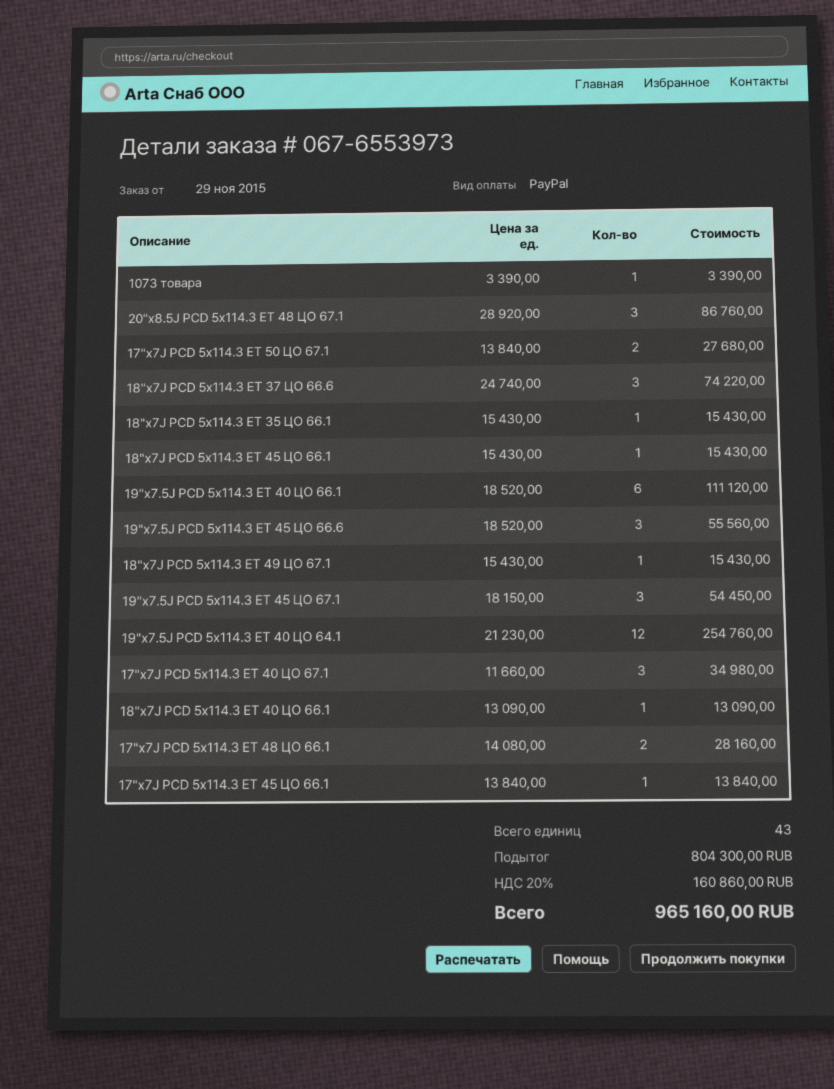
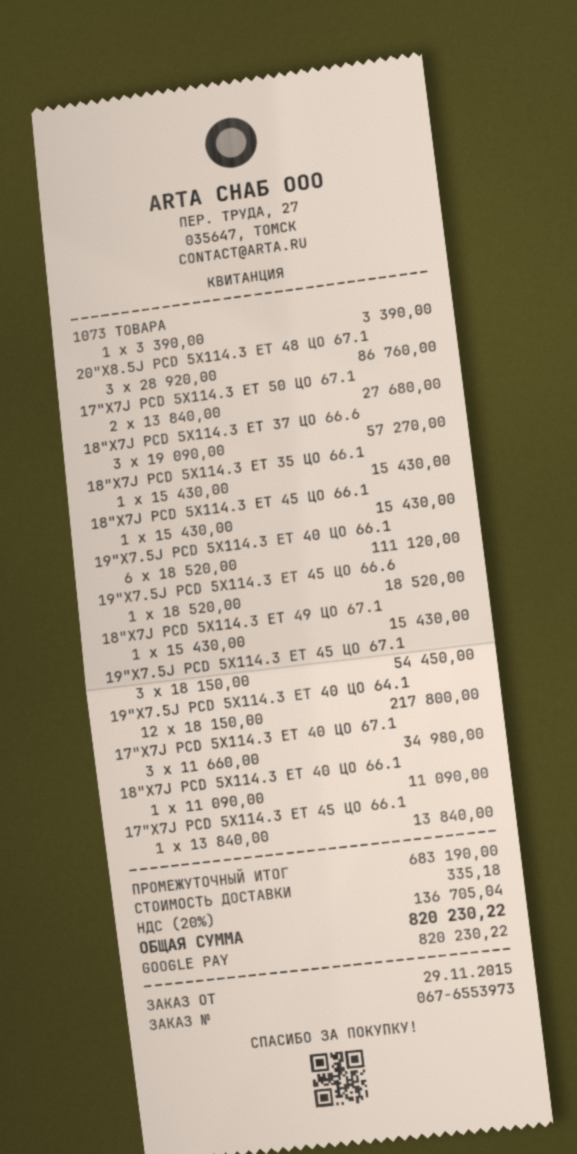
payment method: PayPal -> Google Pay
18"x7J PCD 5x114.3 ЕТ 37 ЦО 66.6: 3 x 24740.00 = 74220.00 -> 3 x 19090.00 = 57270.00
19"x7.5J PCD 5x114.3 ЕТ 45 ЦО 66.6: 3 x 18520.00 = 55560.00 -> 1 x 18520.00 = 18520.00
19"x7.5J PCD 5x114.3 ЕТ 40 ЦО 64.1: 12 x 21230.00 = 254760.00 -> 12 x 18150.00 = 217800.00
18"x7J PCD 5x114.3 ЕТ 40 ЦО 66.1: 1 x 13090.00 = 13090.00 -> 1 x 11090.00 = 11090.00
17"x7J PCD 5x114.3 ЕТ 48 ЦО 66.1: 2 x 14080.00 = 28160.00 -> none
subtotal: 804300.00 -> 683190.00
shipping: none -> 335.18
tax: 20% = 160860.00 -> 20% = 136705.04
total: 965160.00 -> 820230.22

